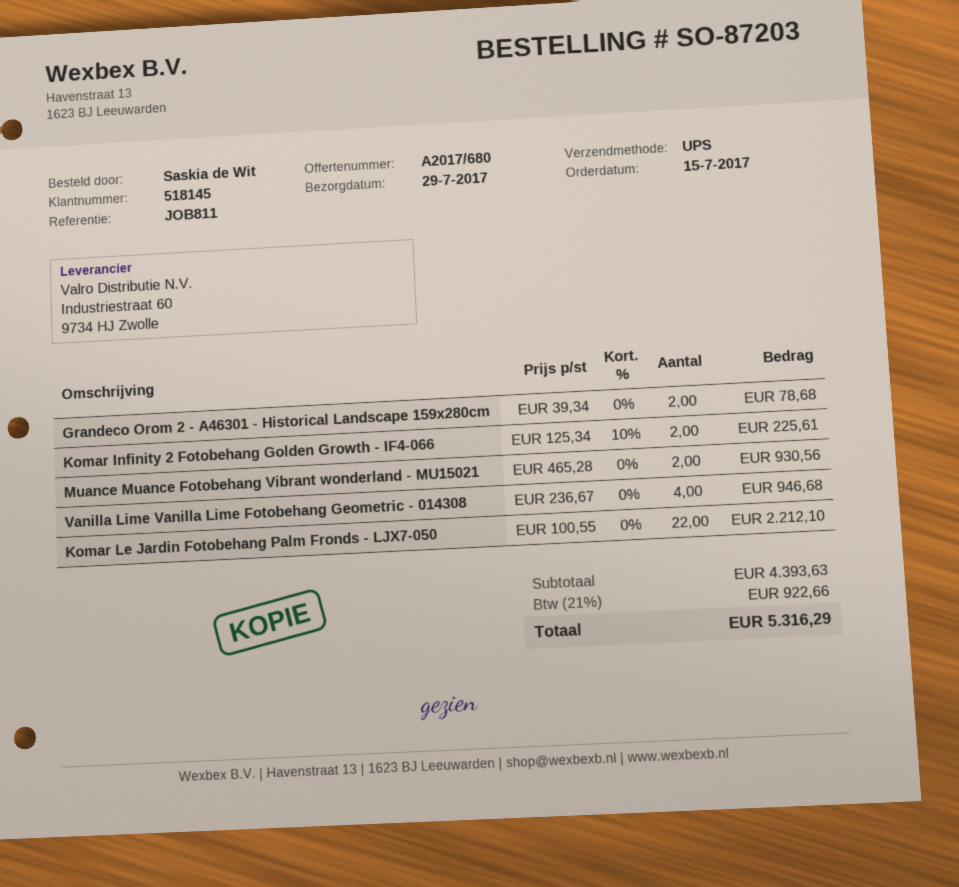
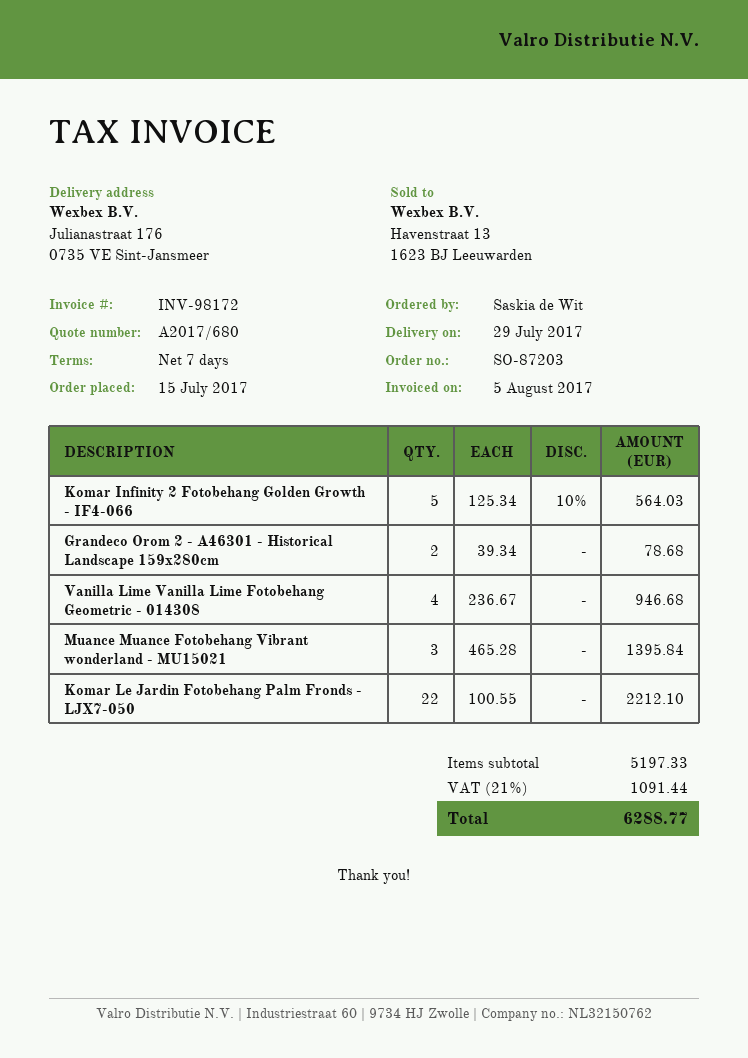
Komar Infinity 2 Fotobehang Golden Growth - IF4-066: 2 x 125.34 - 10% = 225.61 -> 5 x 125.34 - 10% = 564.03
Muance Muance Fotobehang Vibrant wonderland - MU15021: 2 x 465.28 = 930.56 -> 3 x 465.28 = 1395.84
subtotal: 4393.63 -> 5197.33
tax: 21% = 922.66 -> 21% = 1091.44
total: 5316.29 -> 6288.77

